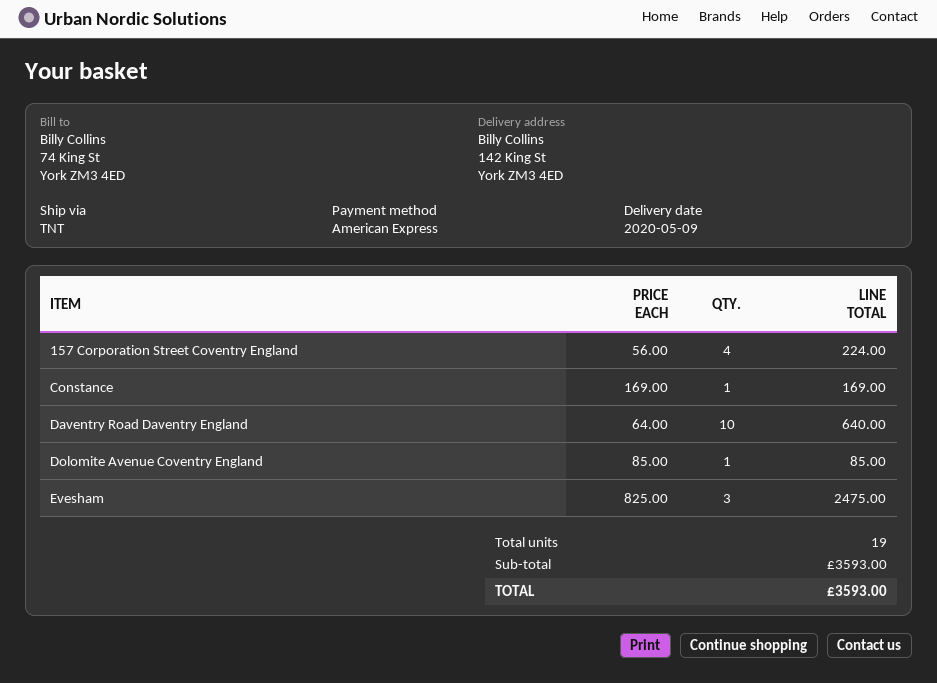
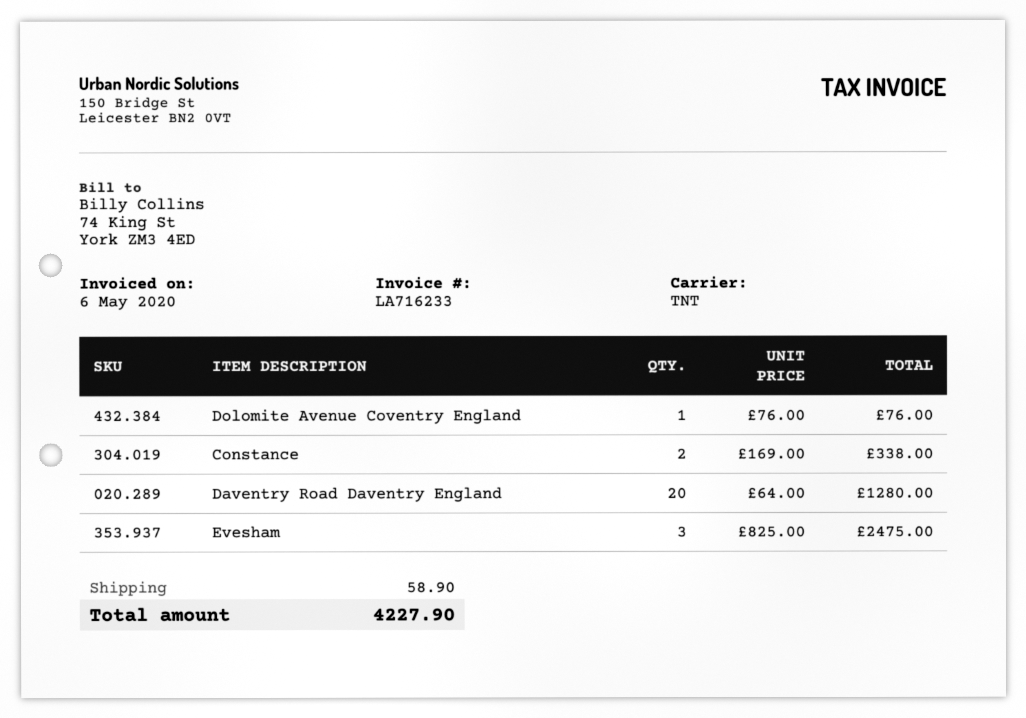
157 Corporation Street Coventry England: 4 x 56.00 = 224.00 -> none
Constance: 1 x 169.00 = 169.00 -> 2 x 169.00 = 338.00
Daventry Road Daventry England: 10 x 64.00 = 640.00 -> 20 x 64.00 = 1280.00
Dolomite Avenue Coventry England: 1 x 85.00 = 85.00 -> 1 x 76.00 = 76.00
shipping: none -> 58.90
total: 3593.00 -> 4227.90

